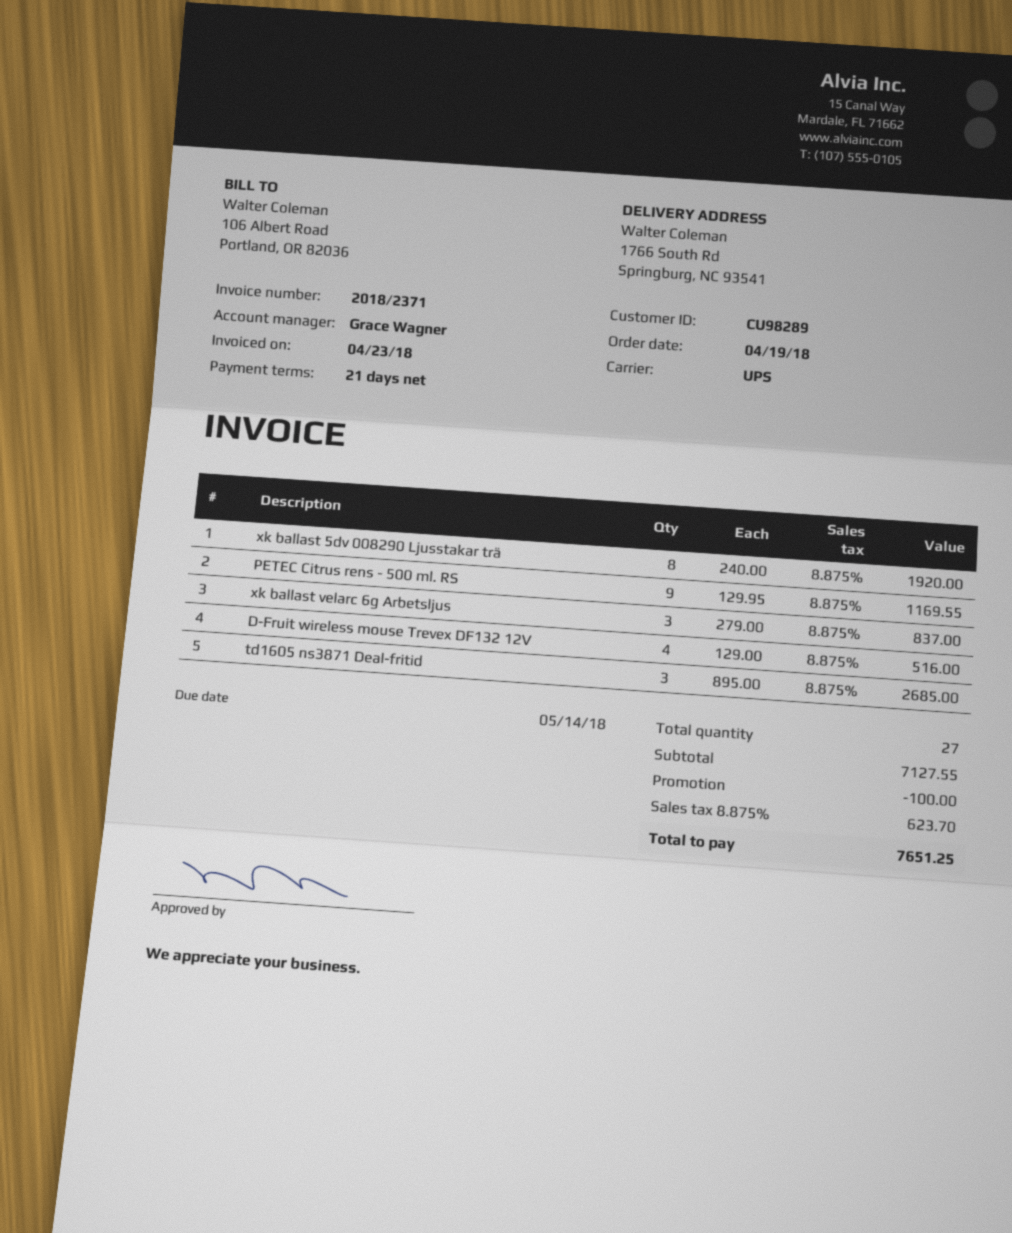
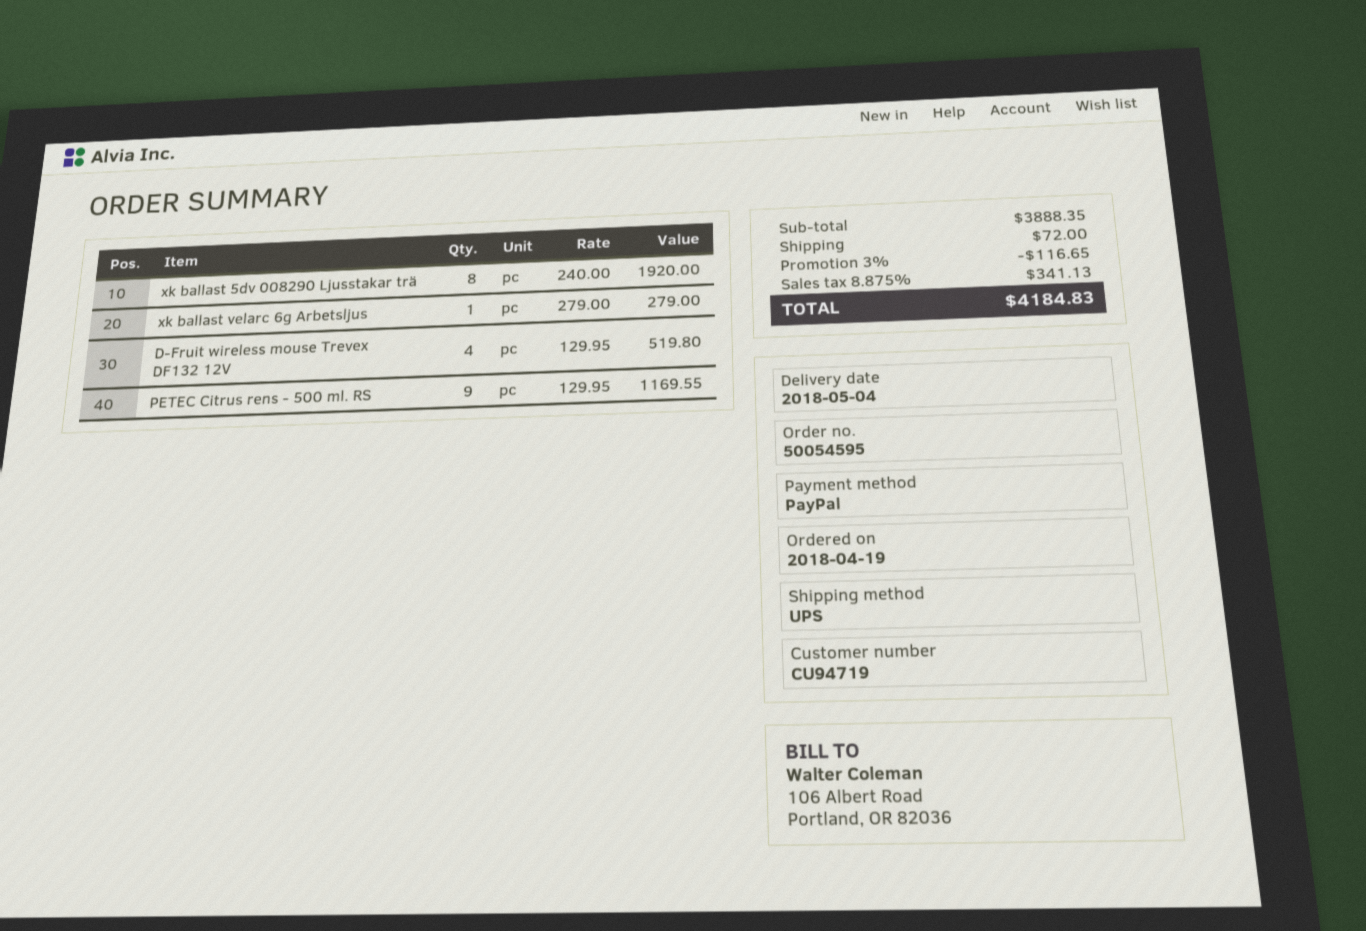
customer number: CU98289 -> CU94719
xk ballast velarc 6g Arbetsljus: 3 x 279.00 = 837.00 -> 1 x 279.00 = 279.00
D-Fruit wireless mouse Trevex DF132 12V: 4 x 129.00 = 516.00 -> 4 x 129.95 = 519.80
td1605 ns3871 Deal-fritid: 3 x 895.00 = 2685.00 -> none
subtotal: 7127.55 -> 3888.35
discount: 100.00 -> 116.65
shipping: none -> 72.00
tax: 8.875% = 623.70 -> 8.875% = 341.13
total: 7651.25 -> 4184.83

